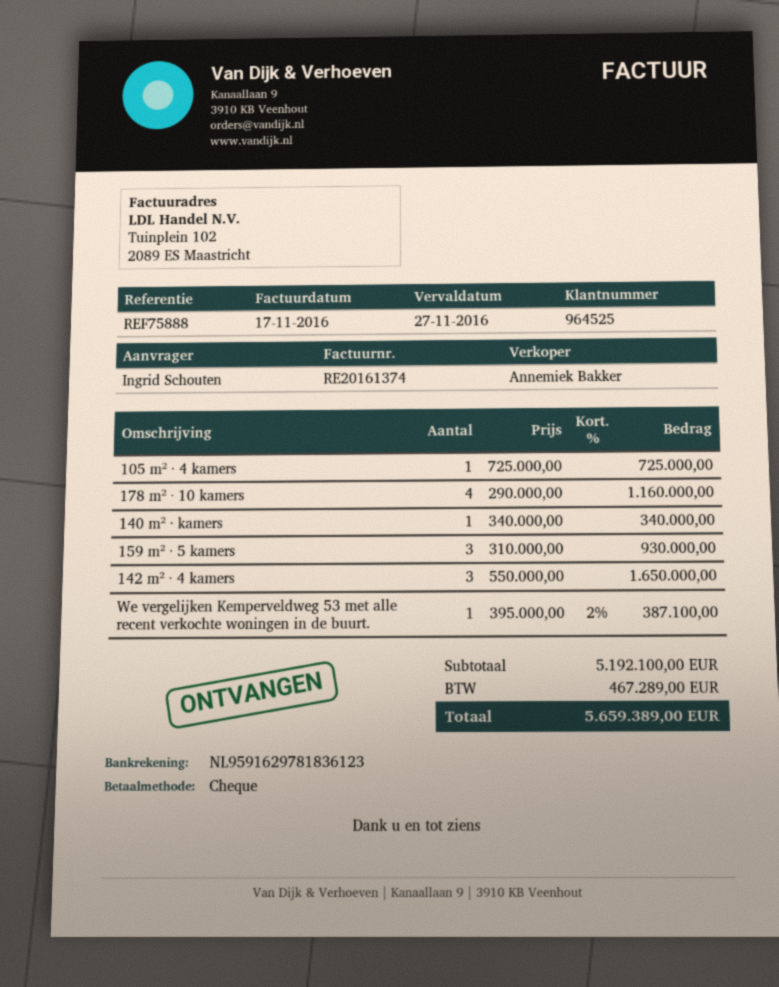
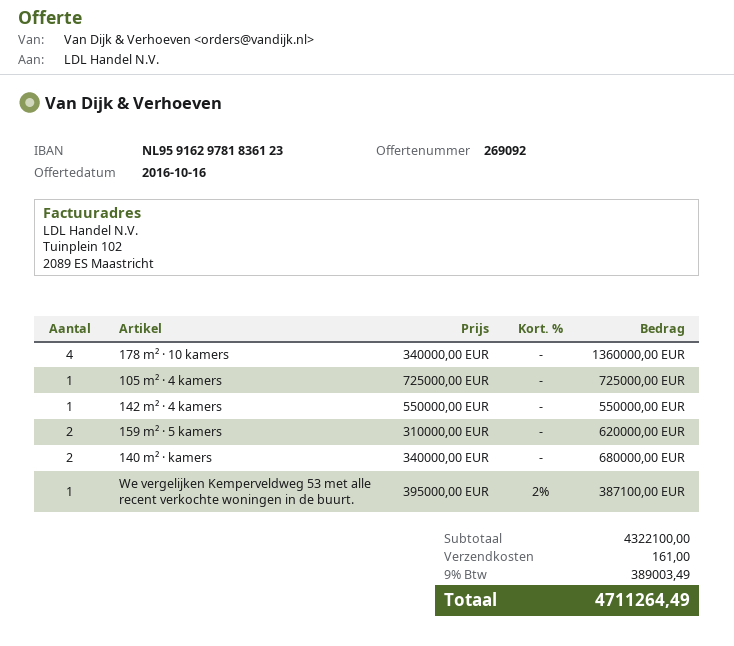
178 m² · 10 kamers: 4 x 290000.00 = 1160000.00 -> 4 x 340000.00 = 1360000.00
140 m² · kamers: 1 x 340000.00 = 340000.00 -> 2 x 340000.00 = 680000.00
159 m² · 5 kamers: 3 x 310000.00 = 930000.00 -> 2 x 310000.00 = 620000.00
142 m² · 4 kamers: 3 x 550000.00 = 1650000.00 -> 1 x 550000.00 = 550000.00
subtotal: 5192100.00 -> 4322100.00
shipping: none -> 161.00
tax: 467289.00 -> 389003.49
total: 5659389.00 -> 4711264.49

